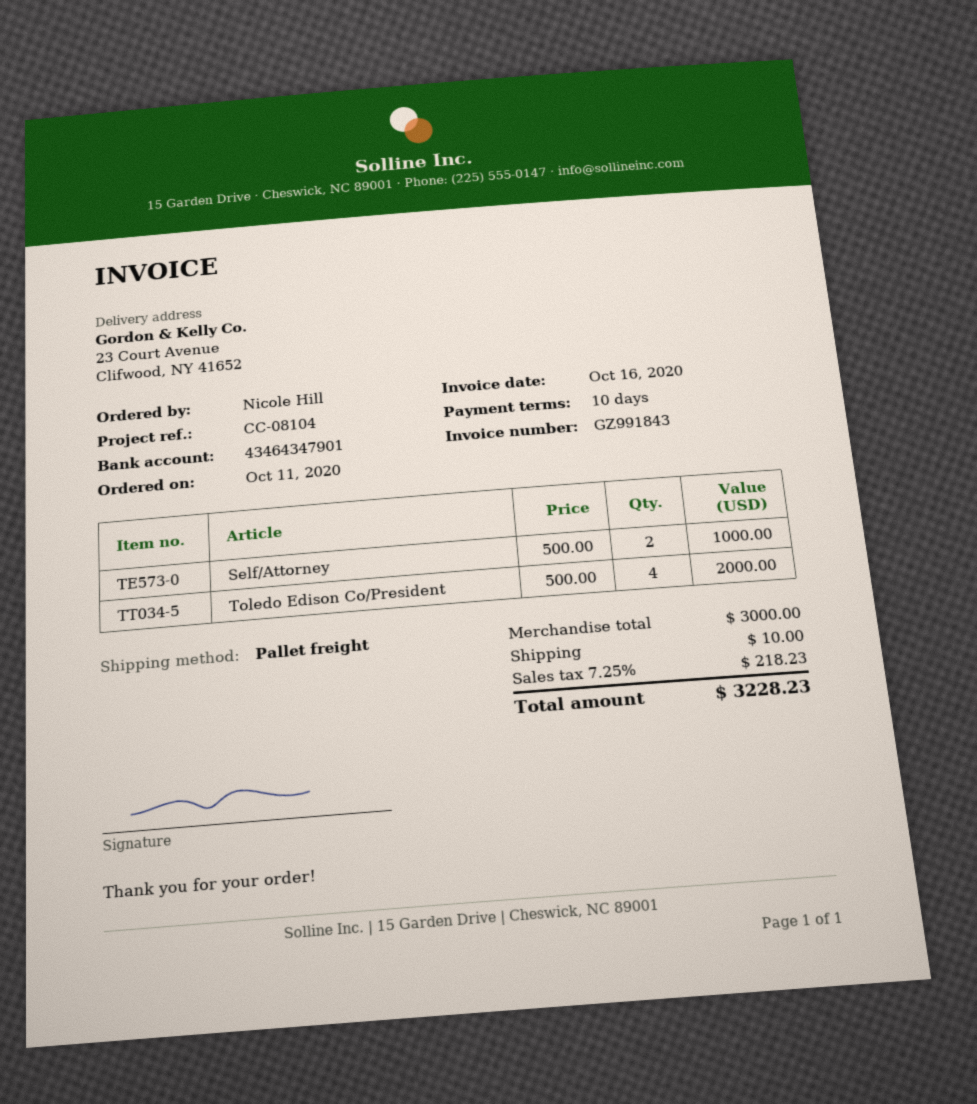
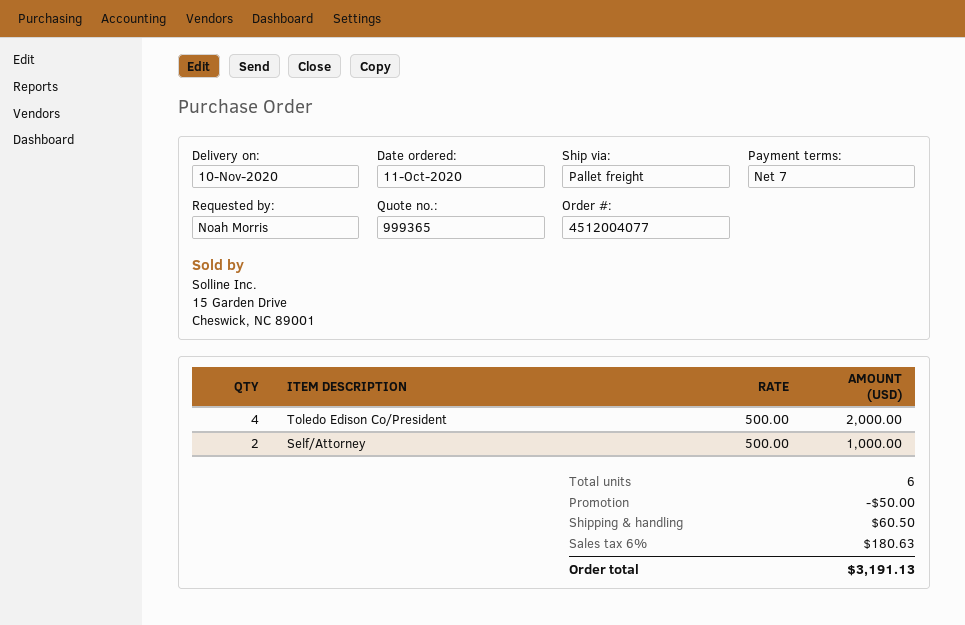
payment terms: 10 days -> 7 days
ordered by: Nicole Hill -> Noah Morris
discount: none -> 50.00
shipping: 10.00 -> 60.50
tax: 7.25% = 218.23 -> 6% = 180.63
total: 3228.23 -> 3191.13

